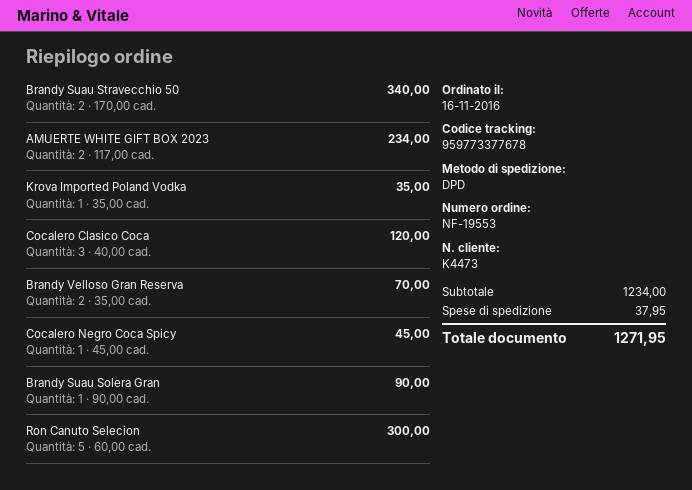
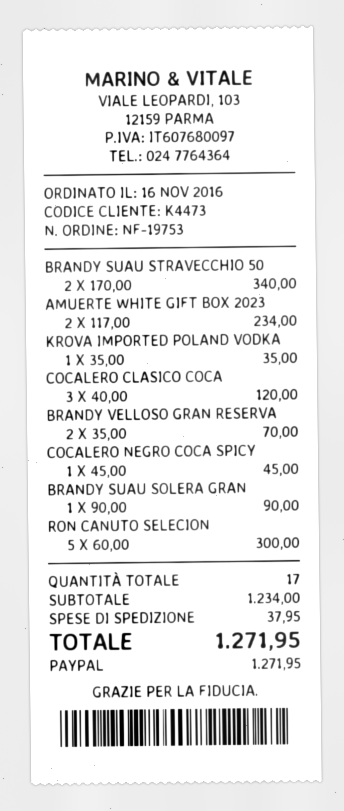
order number: NF-19553 -> NF-19753

